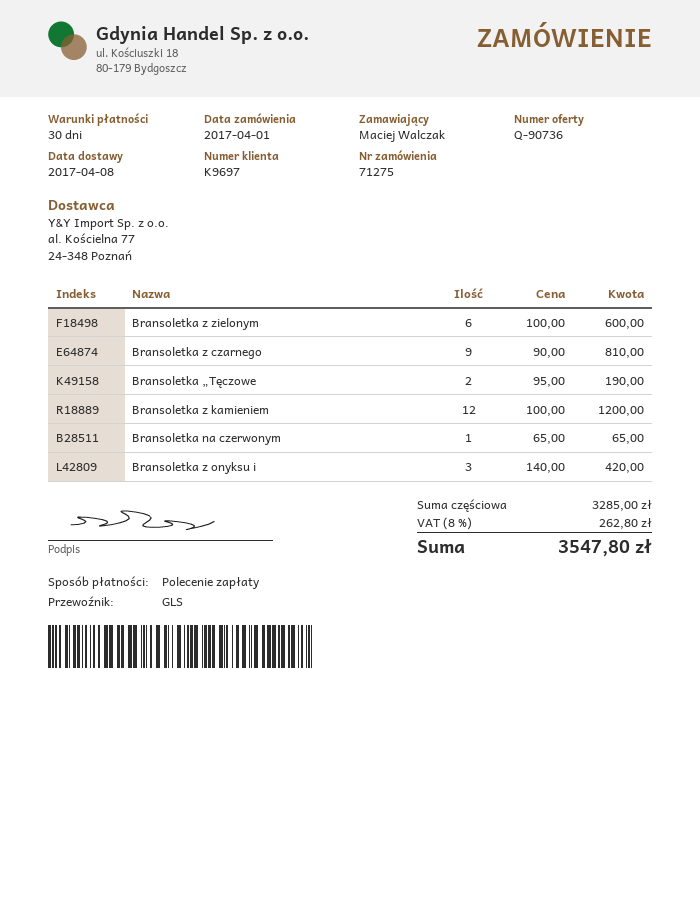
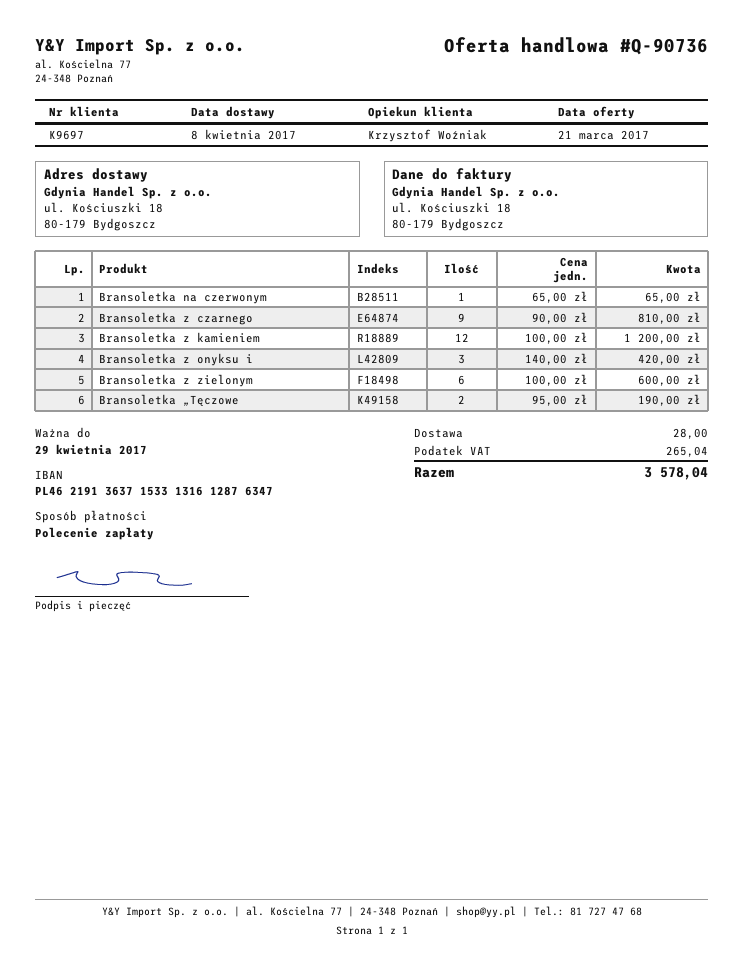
shipping: none -> 28.00
tax: 262.80 -> 265.04
total: 3547.80 -> 3578.04

